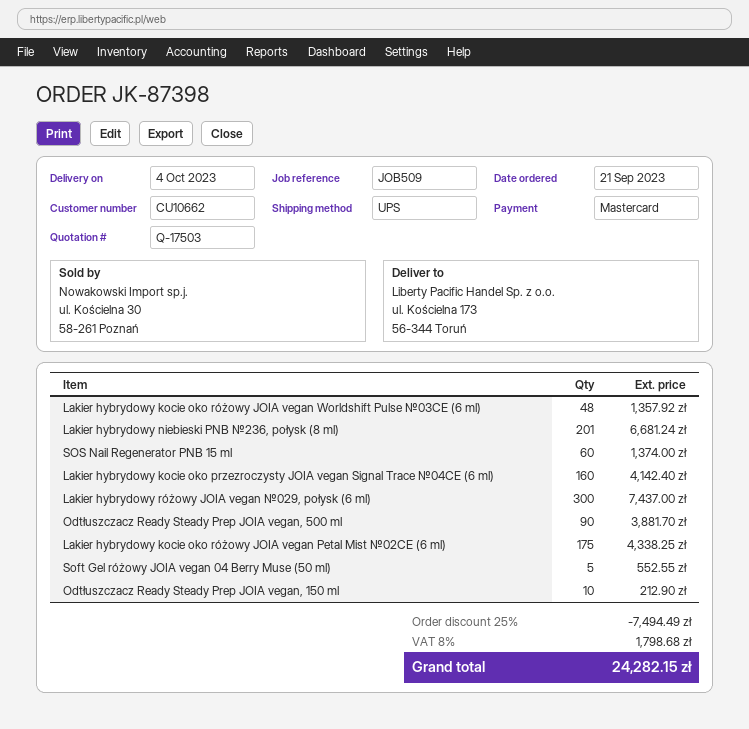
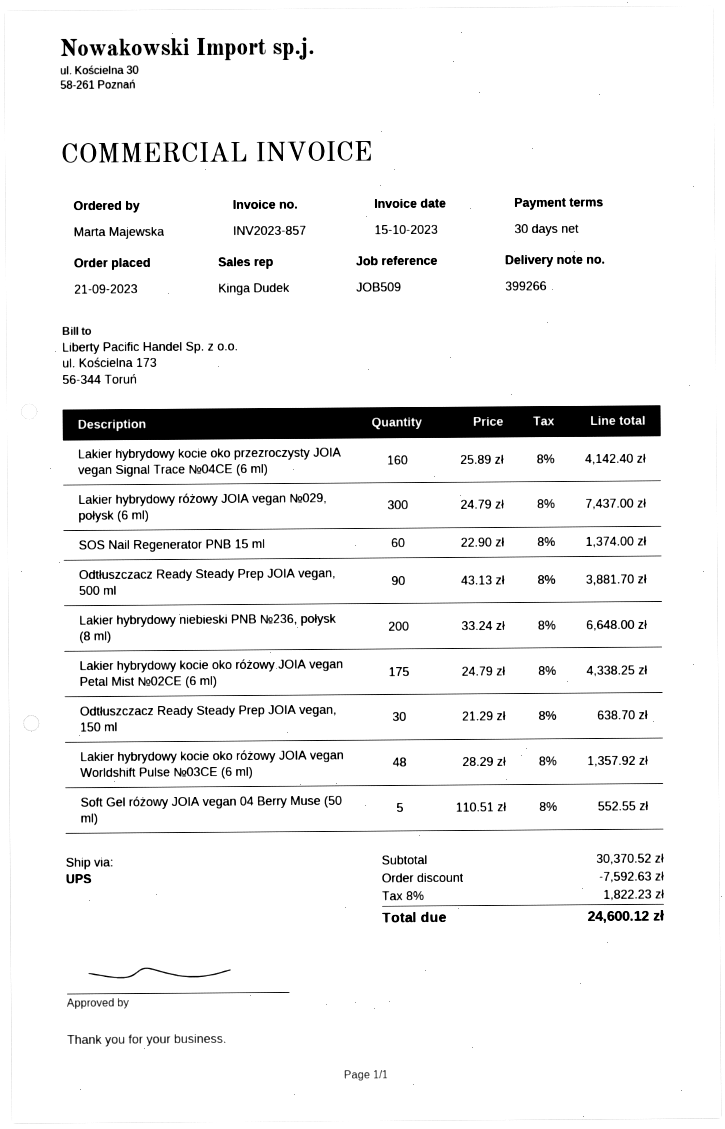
Lakier hybrydowy niebieski PNB №236, połysk (8 ml): 201 for 6681.24 -> 200 for 6648.00
Odtłuszczacz Ready Steady Prep JOIA vegan, 150 ml: 10 for 212.90 -> 30 for 638.70
discount: 7494.49 -> 7592.63
tax: 8% = 1798.68 -> 8% = 1822.23
total: 24282.15 -> 24600.12

